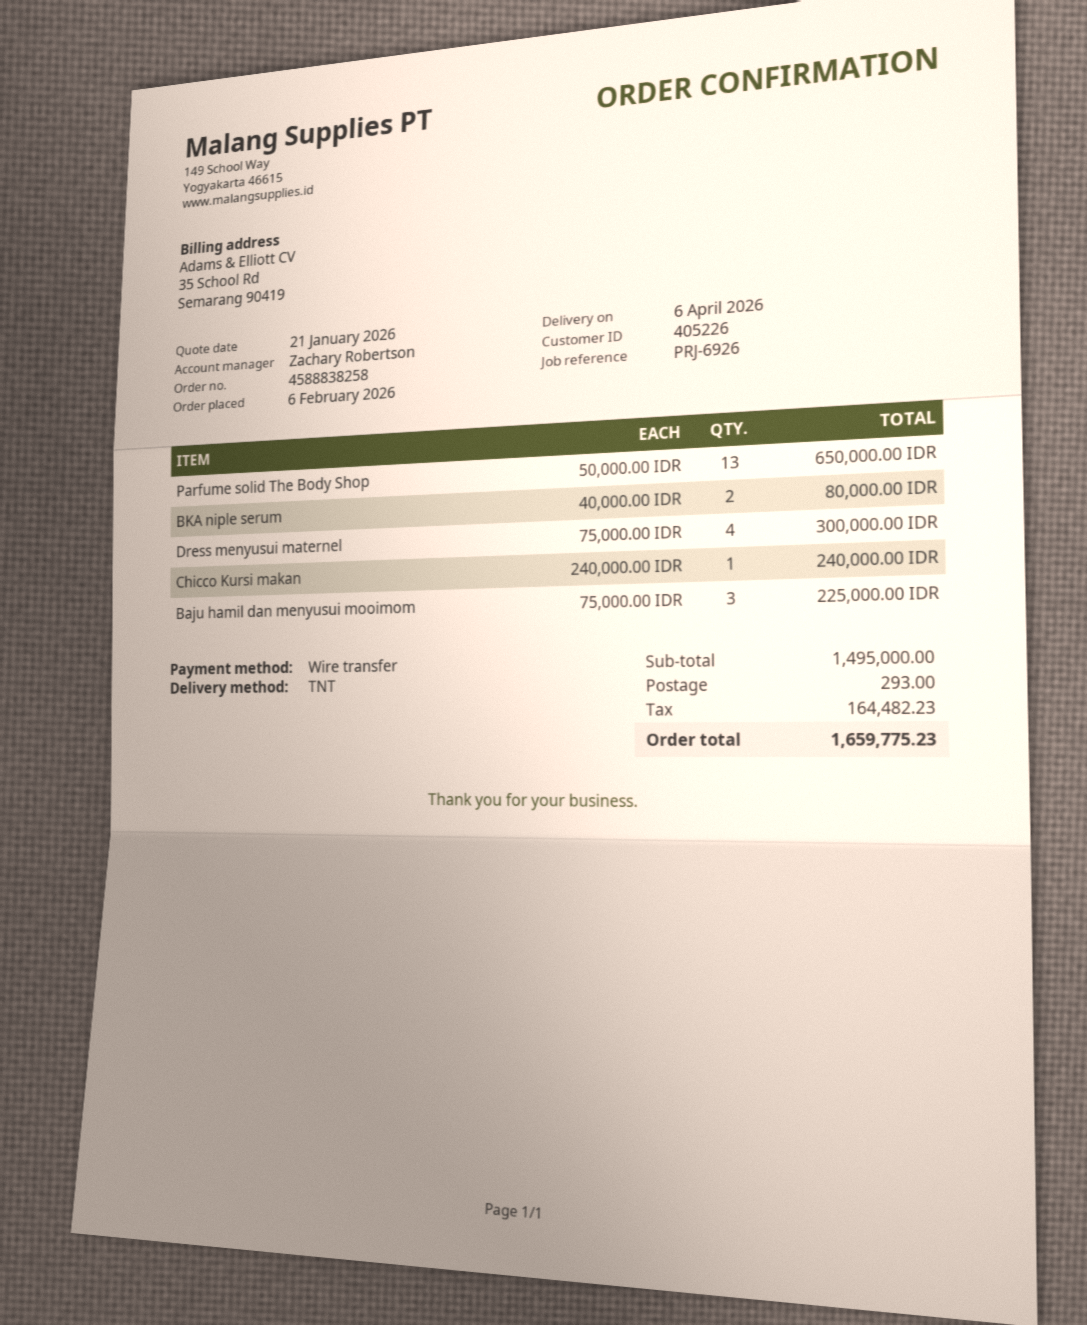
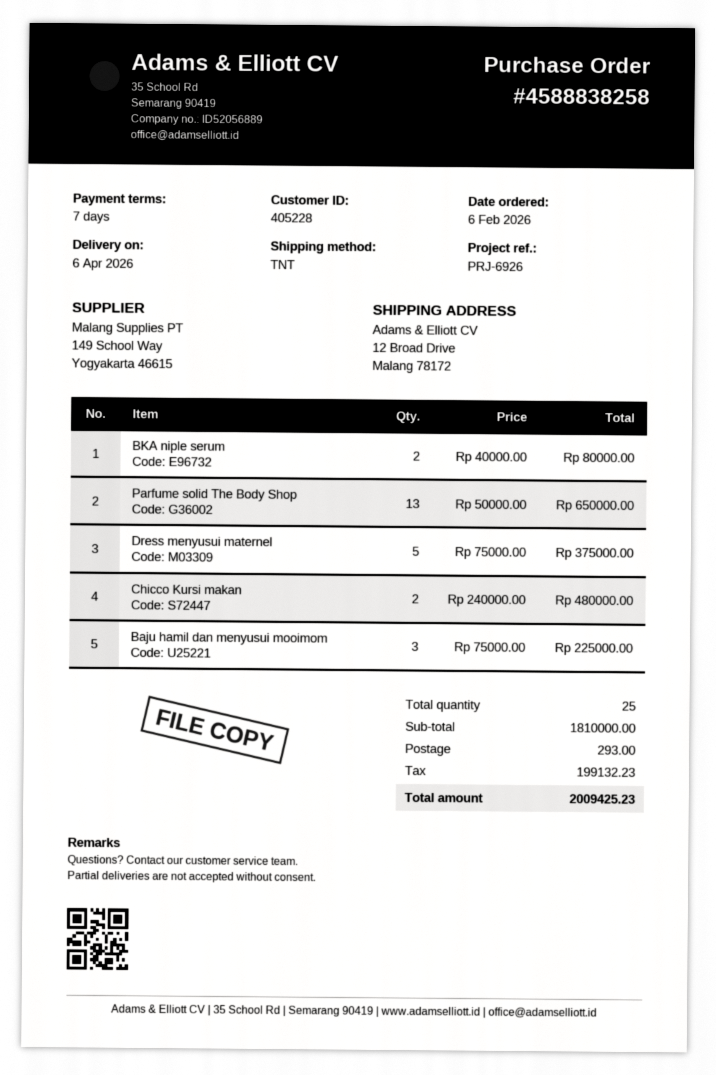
customer number: 405226 -> 405228
Dress menyusui maternel: 4 x 75000.00 = 300000.00 -> 5 x 75000.00 = 375000.00
Chicco Kursi makan: 1 x 240000.00 = 240000.00 -> 2 x 240000.00 = 480000.00
subtotal: 1495000.00 -> 1810000.00
tax: 164482.23 -> 199132.23
total: 1659775.23 -> 2009425.23

